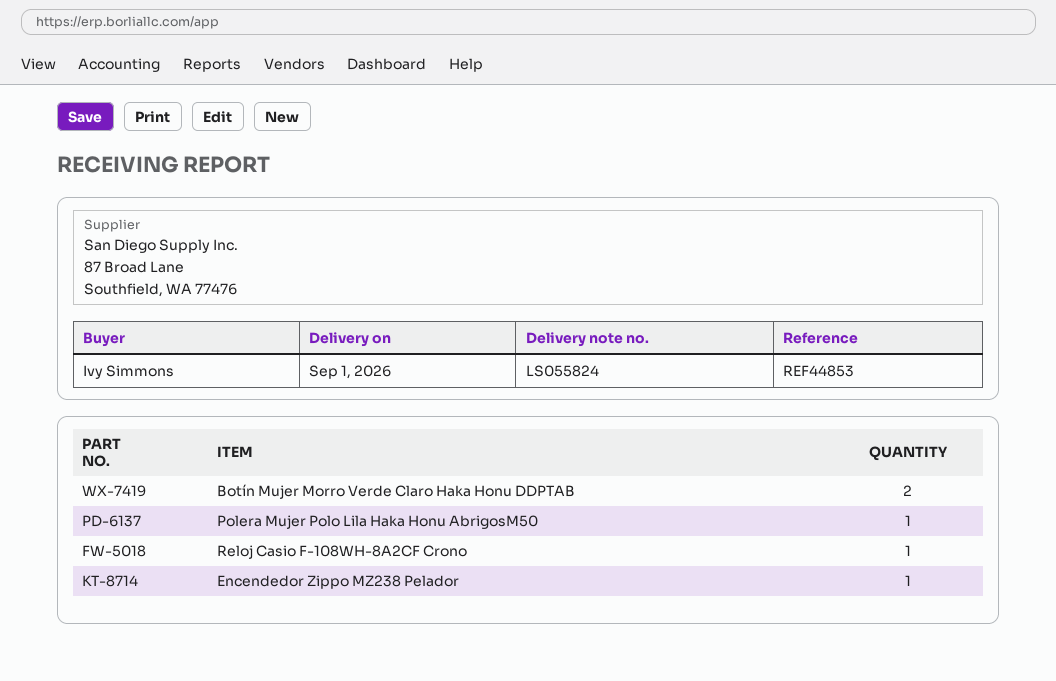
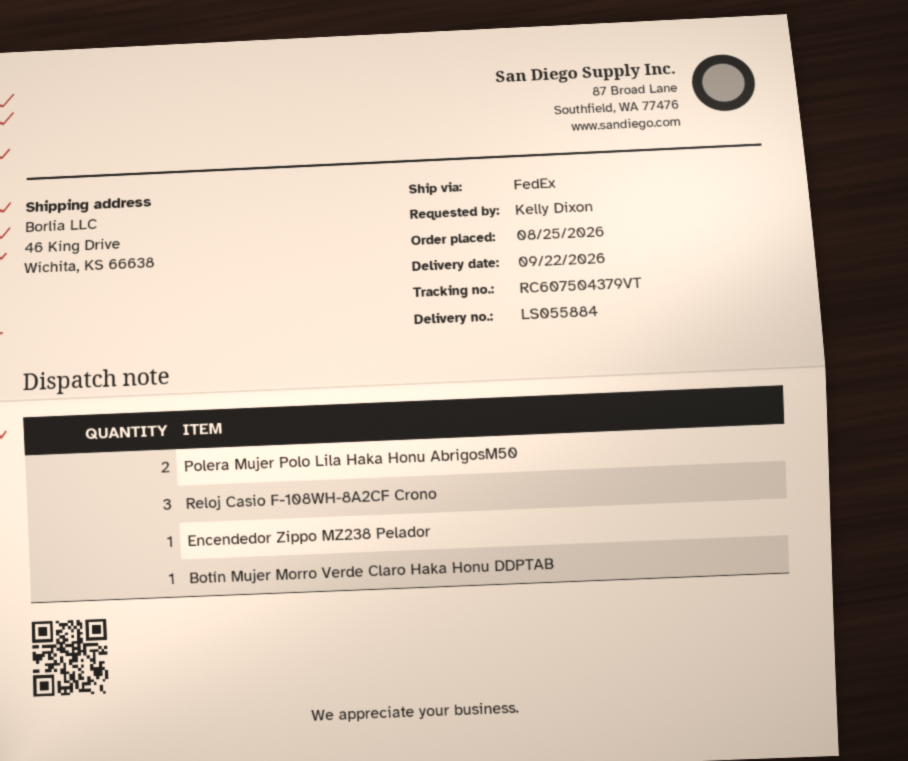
delivery note number: LS055824 -> LS055884
delivery date: 2026-09-01 -> 2026-09-22
ordered by: Ivy Simmons -> Kelly Dixon
Botín Mujer Morro Verde Claro Haka Honu DDPTAB: 2 -> 1
Polera Mujer Polo Lila Haka Honu AbrigosM50: 1 -> 2
Reloj Casio F-108WH-8A2CF Crono: 1 -> 3

